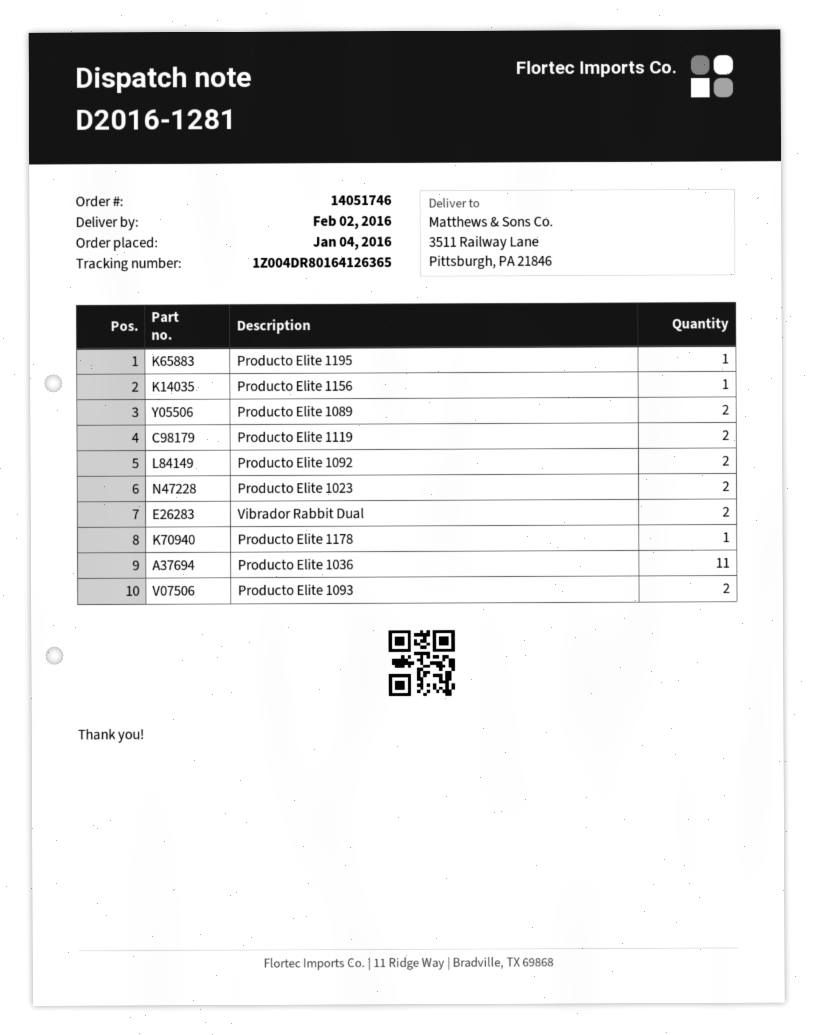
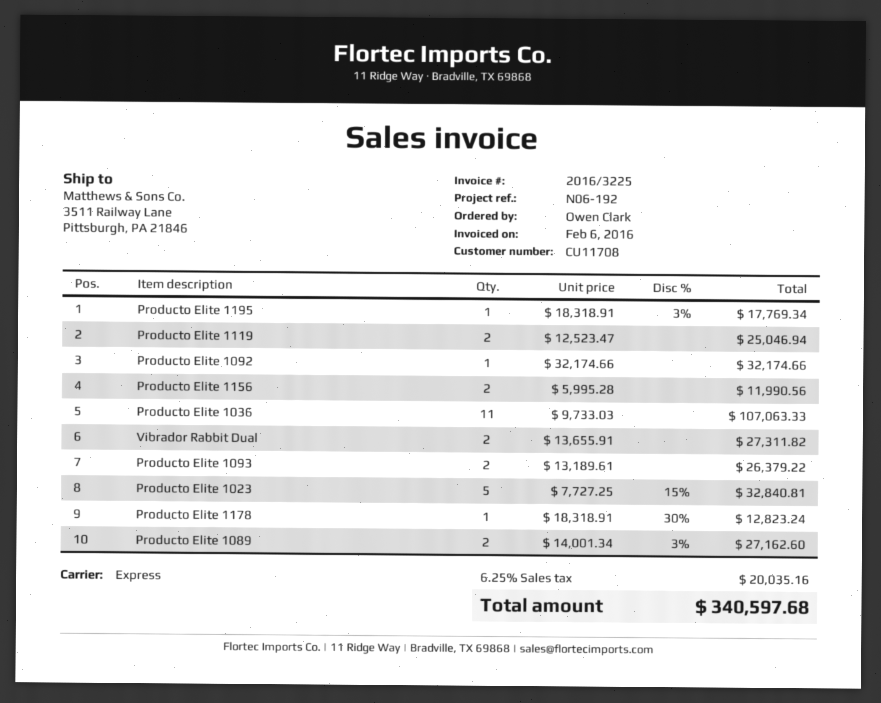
Producto Elite 1156: 1 -> 2
Producto Elite 1092: 2 -> 1
Producto Elite 1023: 2 -> 5

